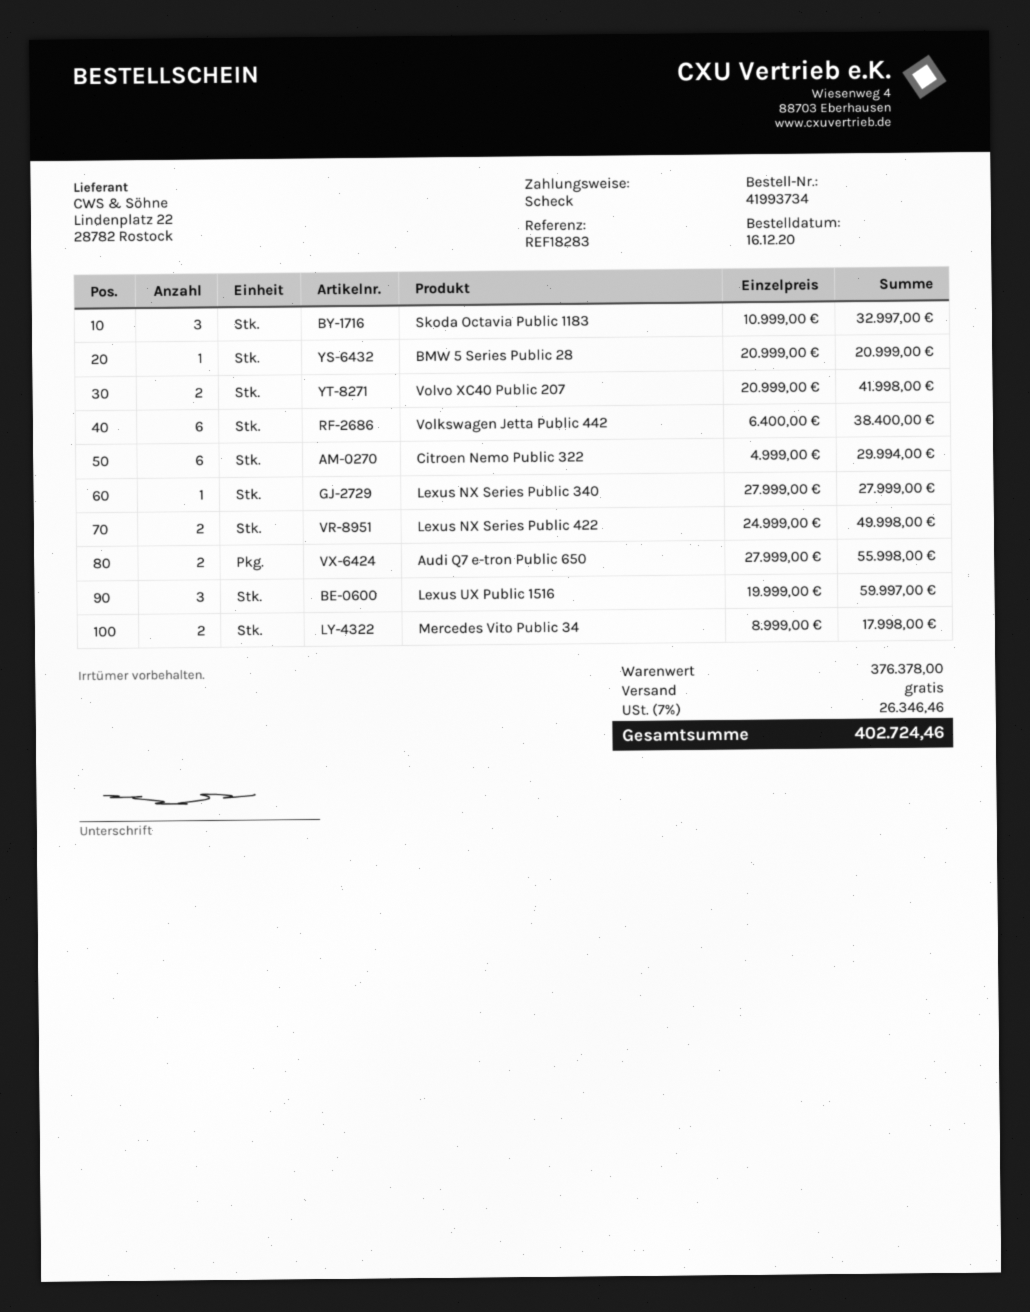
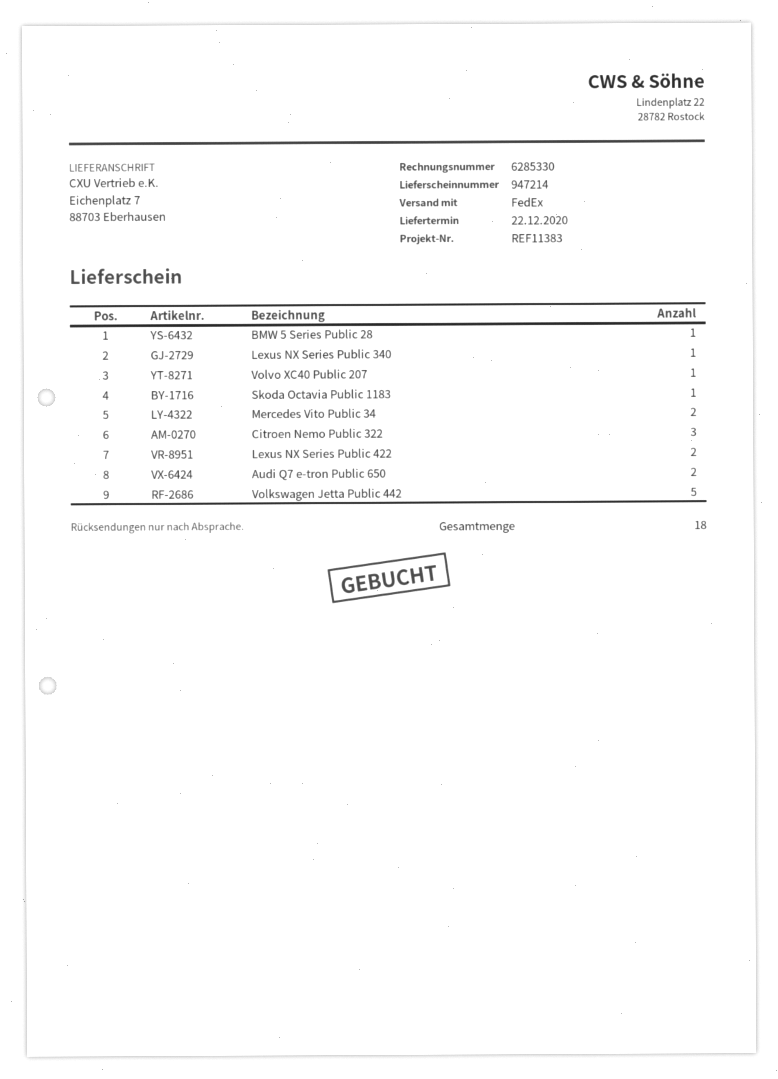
reference: REF18283 -> REF11383
Skoda Octavia Public 1183: 3 -> 1
Volvo XC40 Public 207: 2 -> 1
Volkswagen Jetta Public 442: 6 -> 5
Citroen Nemo Public 322: 6 -> 3
Lexus UX Public 1516: 3 -> none

